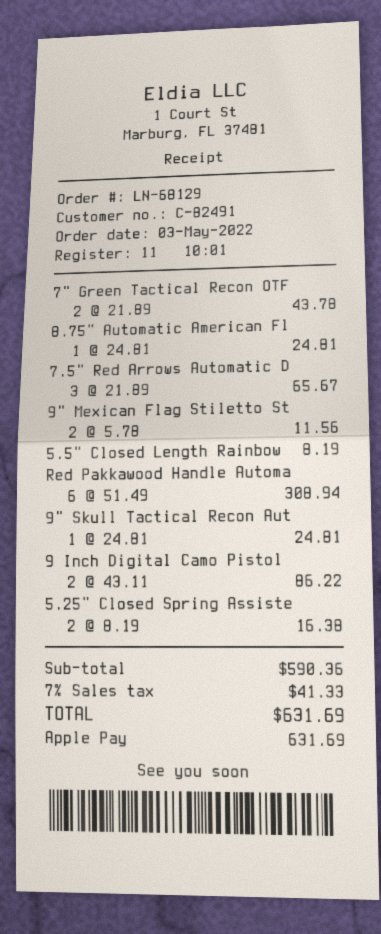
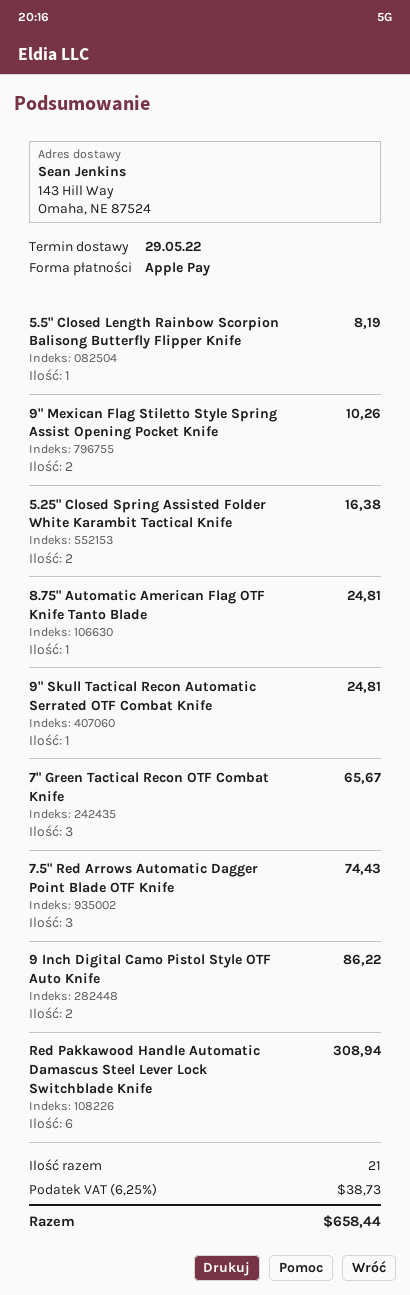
7" Green Tactical Recon OTF: 2 for 43.78 -> 3 for 65.67
7.5" Red Arrows Automatic D: 3 for 65.67 -> 3 for 74.43
9" Mexican Flag Stiletto St: 2 for 11.56 -> 2 for 10.26
tax: 7% = 41.33 -> 6.25% = 38.73
total: 631.69 -> 658.44

